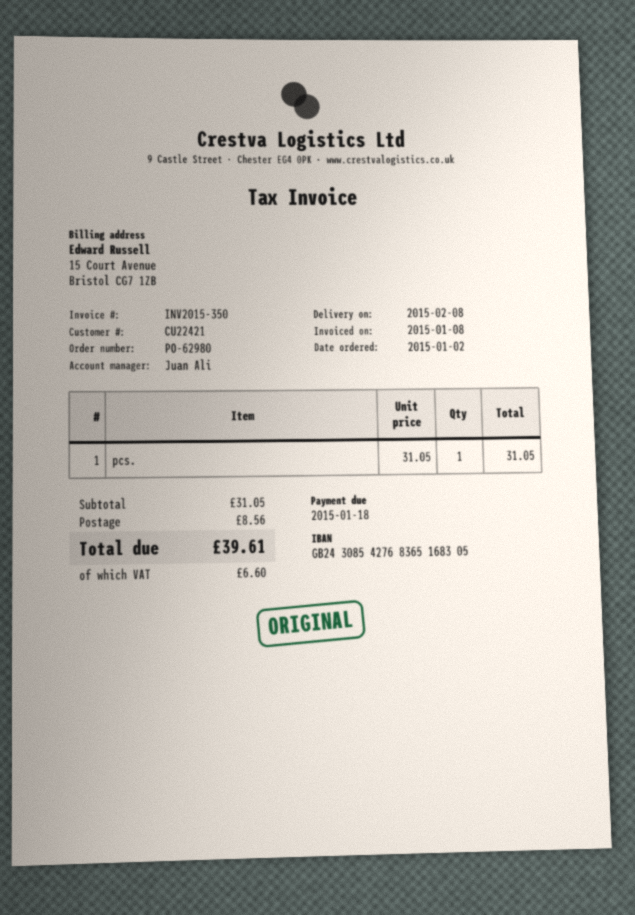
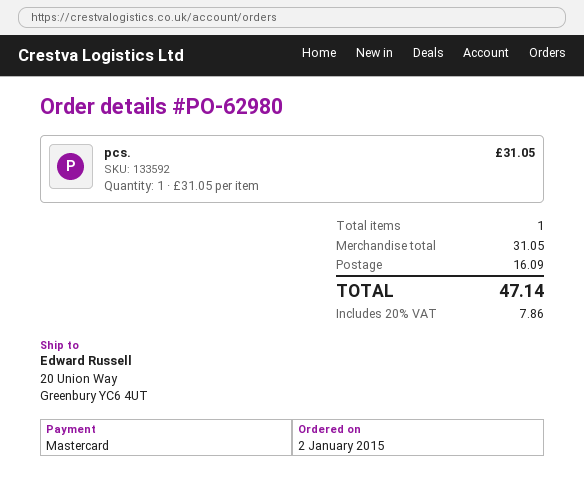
shipping: 8.56 -> 16.09
tax: 6.60 -> 7.86
total: 39.61 -> 47.14

